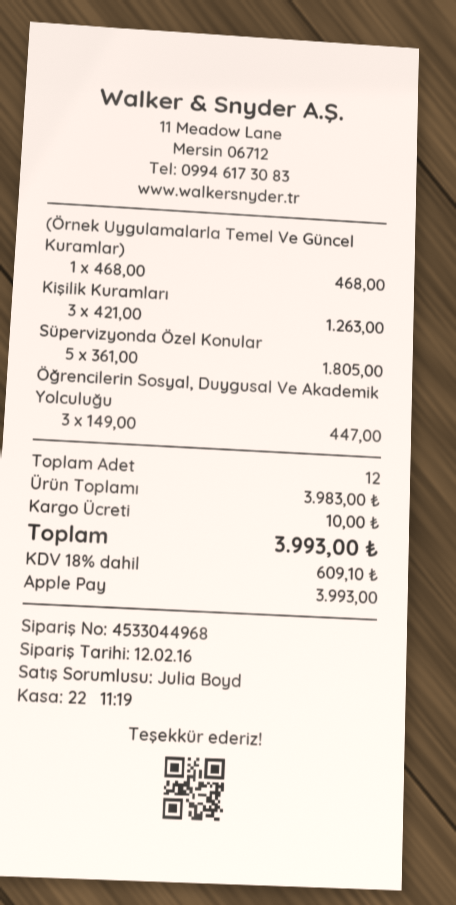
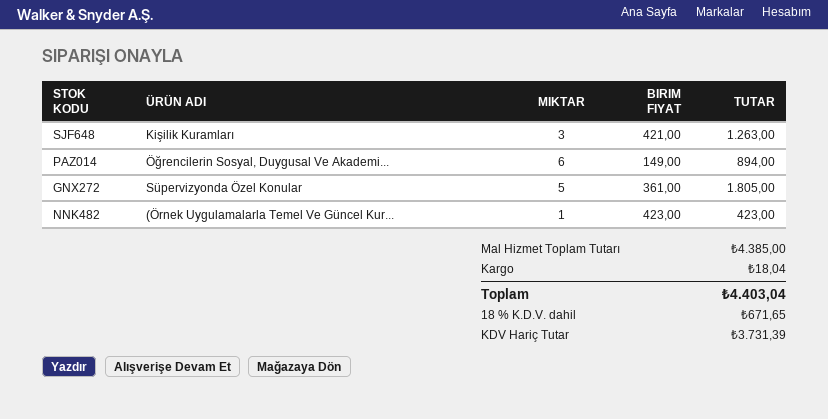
(Örnek Uygulamalarla Temel Ve Güncel Kuramlar): 1 x 468.00 = 468.00 -> 1 x 423.00 = 423.00
Öğrencilerin Sosyal, Duygusal Ve Akademik Yolculuğu: 3 x 149.00 = 447.00 -> 6 x 149.00 = 894.00
subtotal: 3983.00 -> 4385.00
shipping: 10.00 -> 18.04
tax: 18% = 609.10 -> 18% = 671.65
total: 3993.00 -> 4403.04

